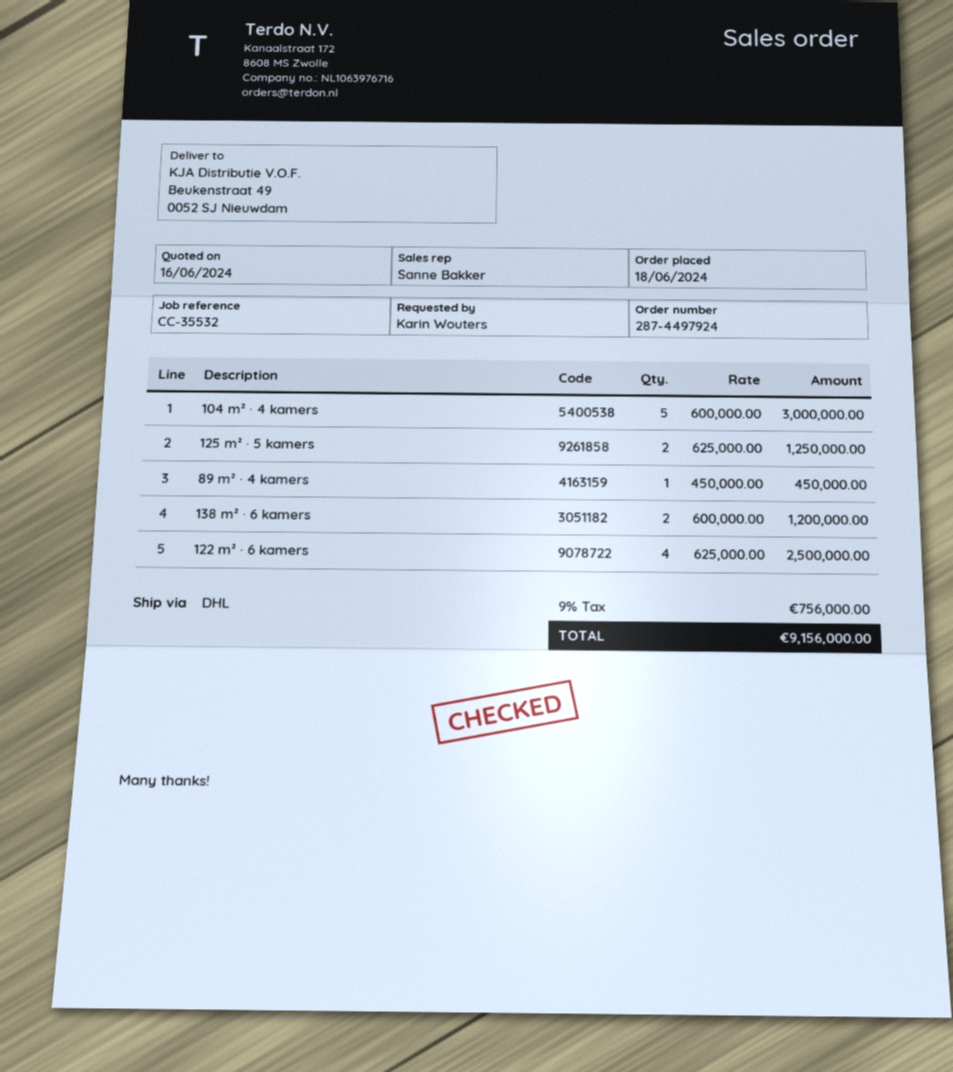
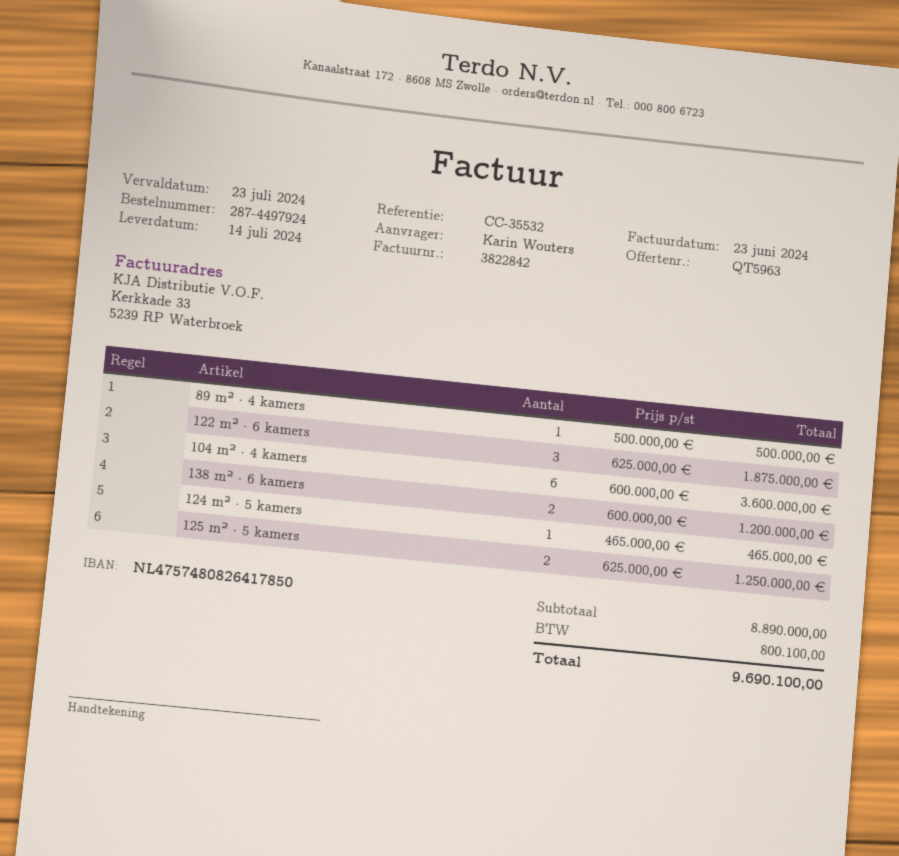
104 m² · 4 kamers: 5 x 600000.00 = 3000000.00 -> 6 x 600000.00 = 3600000.00
89 m² · 4 kamers: 1 x 450000.00 = 450000.00 -> 1 x 500000.00 = 500000.00
122 m² · 6 kamers: 4 x 625000.00 = 2500000.00 -> 3 x 625000.00 = 1875000.00
124 m² · 5 kamers: none -> 1 x 465000.00 = 465000.00
tax: 756000.00 -> 800100.00
total: 9156000.00 -> 9690100.00

